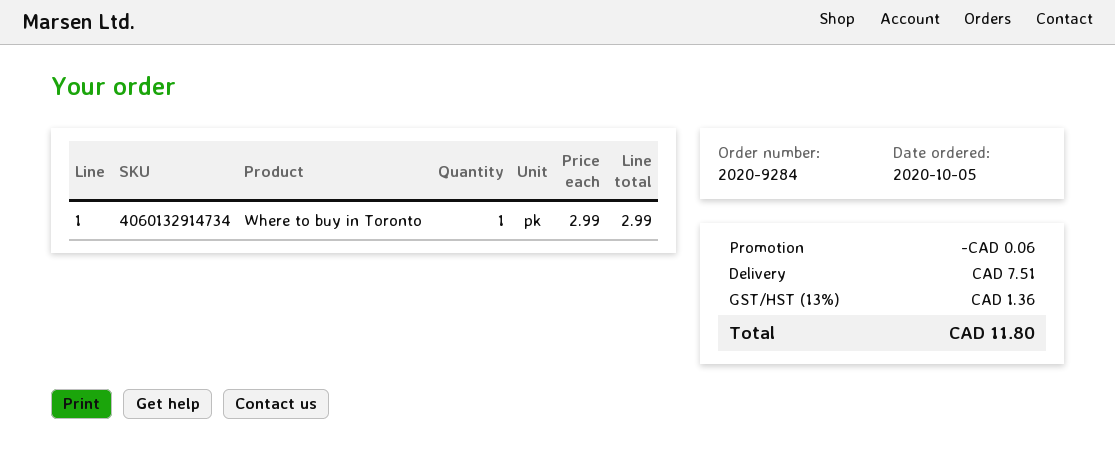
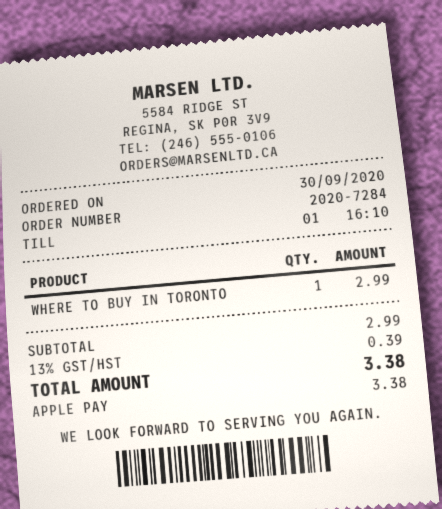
order number: 2020-9284 -> 2020-7284
order date: 2020-10-05 -> 2020-09-30
discount: 0.06 -> none
shipping: 7.51 -> none
tax: 13% = 1.36 -> 13% = 0.39
total: 11.80 -> 3.38

